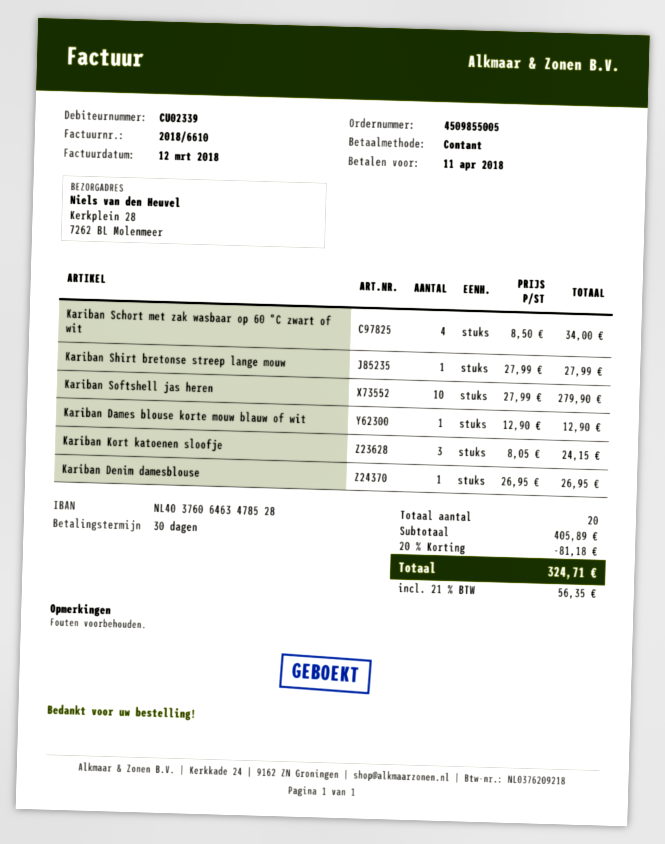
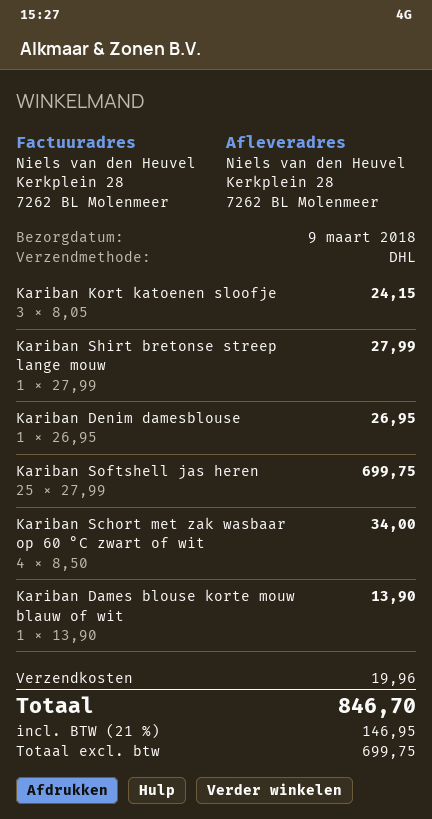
Kariban Softshell jas heren: 10 x 27.99 = 279.90 -> 25 x 27.99 = 699.75
Kariban Dames blouse korte mouw blauw of wit: 1 x 12.90 = 12.90 -> 1 x 13.90 = 13.90
discount: 20% = 81.18 -> none
shipping: none -> 19.96
tax: 21% = 56.35 -> 21% = 146.95
total: 324.71 -> 846.70

